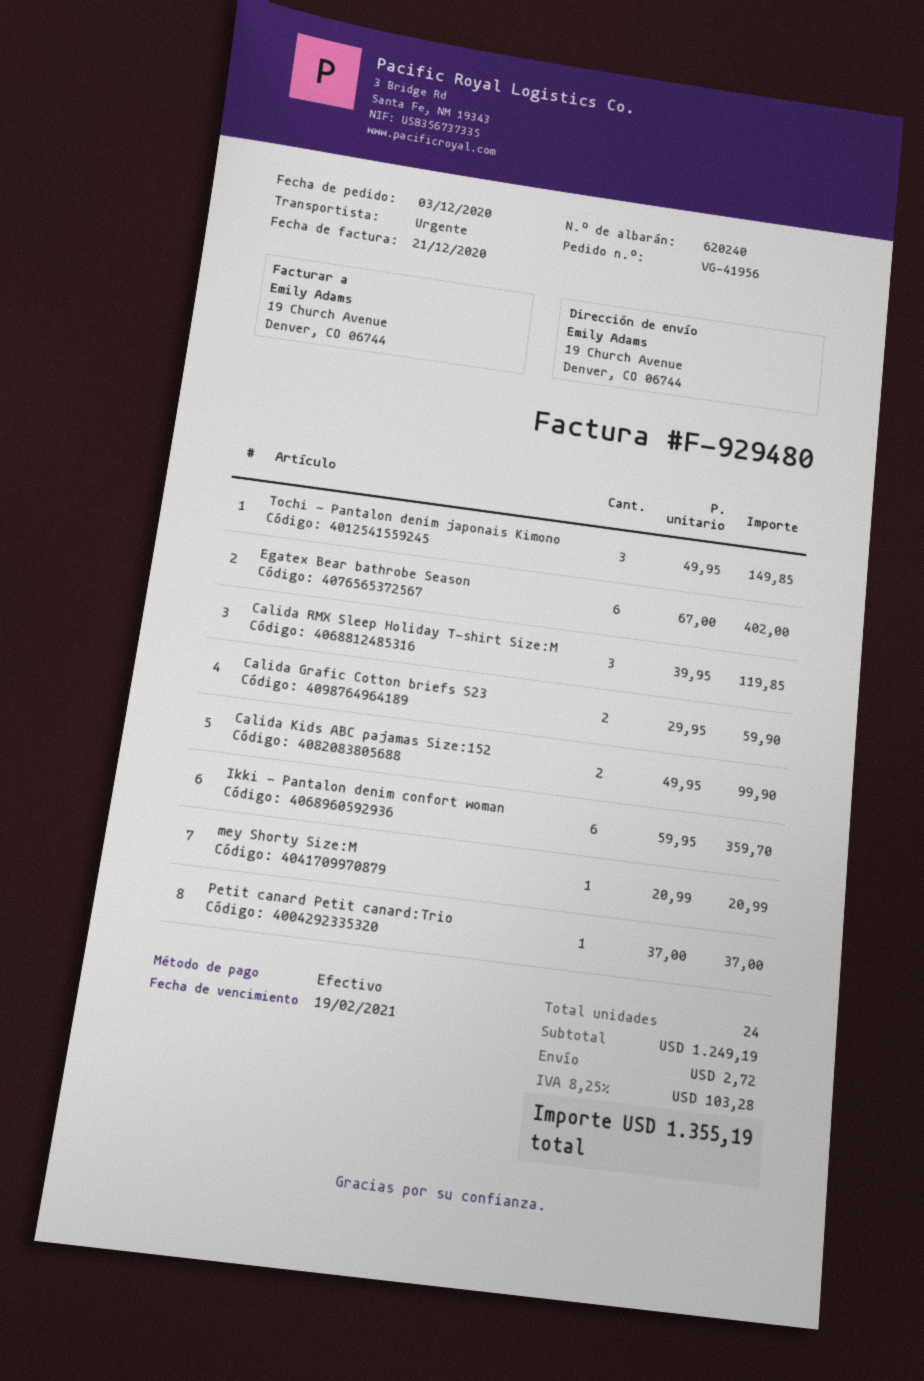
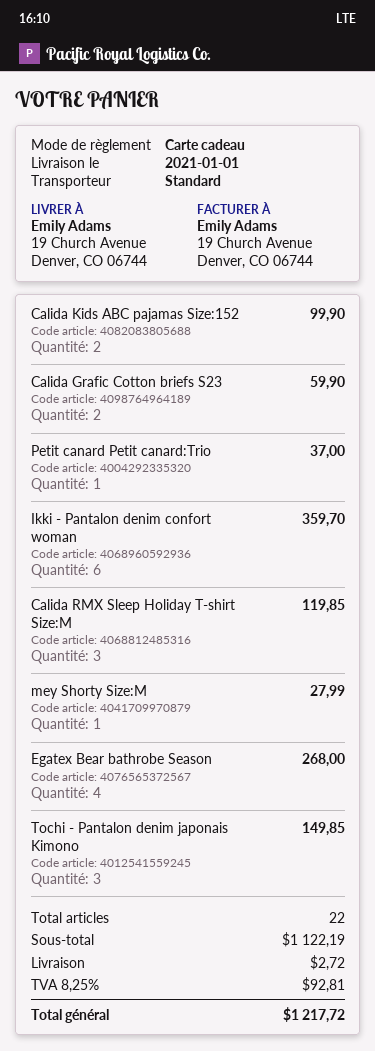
payment method: cash -> gift card
shipping method: express -> standard
Egatex Bear bathrobe Season: 6 for 402.00 -> 4 for 268.00
mey Shorty Size:M: 1 for 20.99 -> 1 for 27.99
total quantity: 24 -> 22
subtotal: 1249.19 -> 1122.19
tax: 8.25% = 103.28 -> 8.25% = 92.81
total: 1355.19 -> 1217.72

